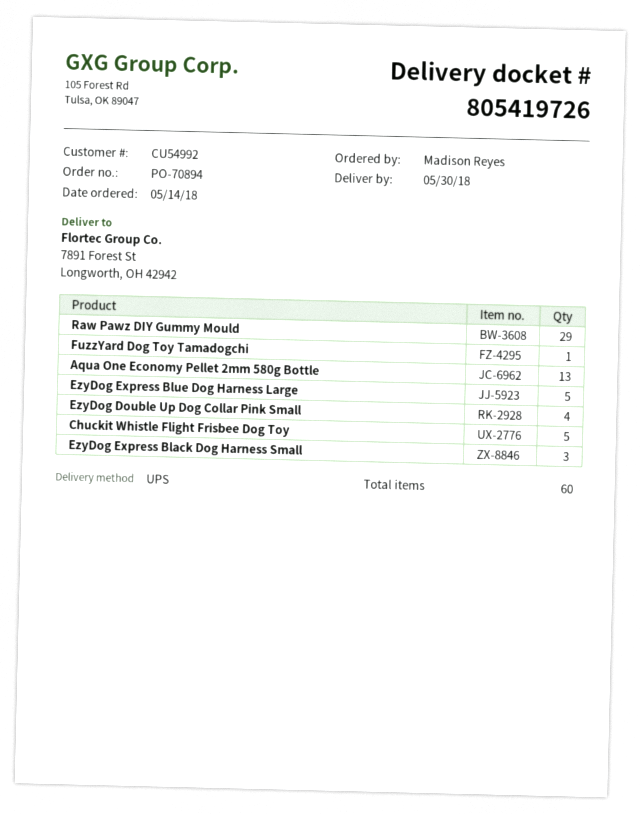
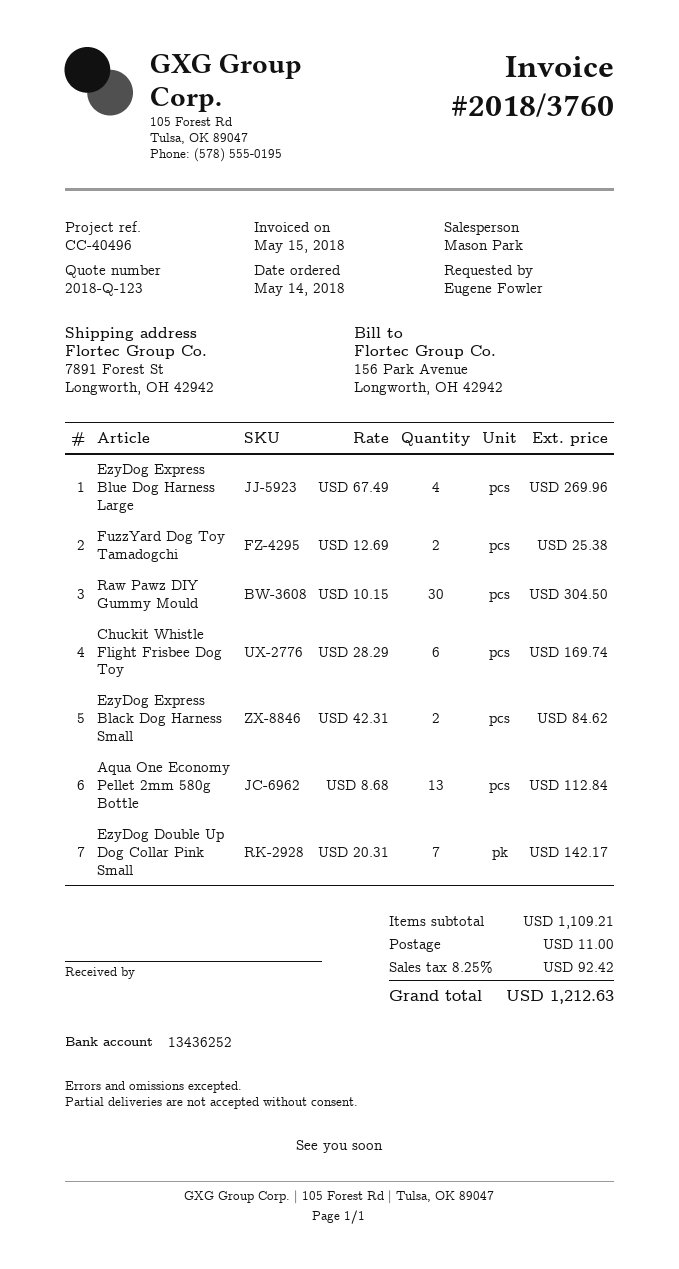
ordered by: Madison Reyes -> Eugene Fowler
Raw Pawz DIY Gummy Mould: 29 -> 30
FuzzYard Dog Toy Tamadogchi: 1 -> 2
EzyDog Express Blue Dog Harness Large: 5 -> 4
EzyDog Double Up Dog Collar Pink Small: 4 -> 7
Chuckit Whistle Flight Frisbee Dog Toy: 5 -> 6
EzyDog Express Black Dog Harness Small: 3 -> 2

